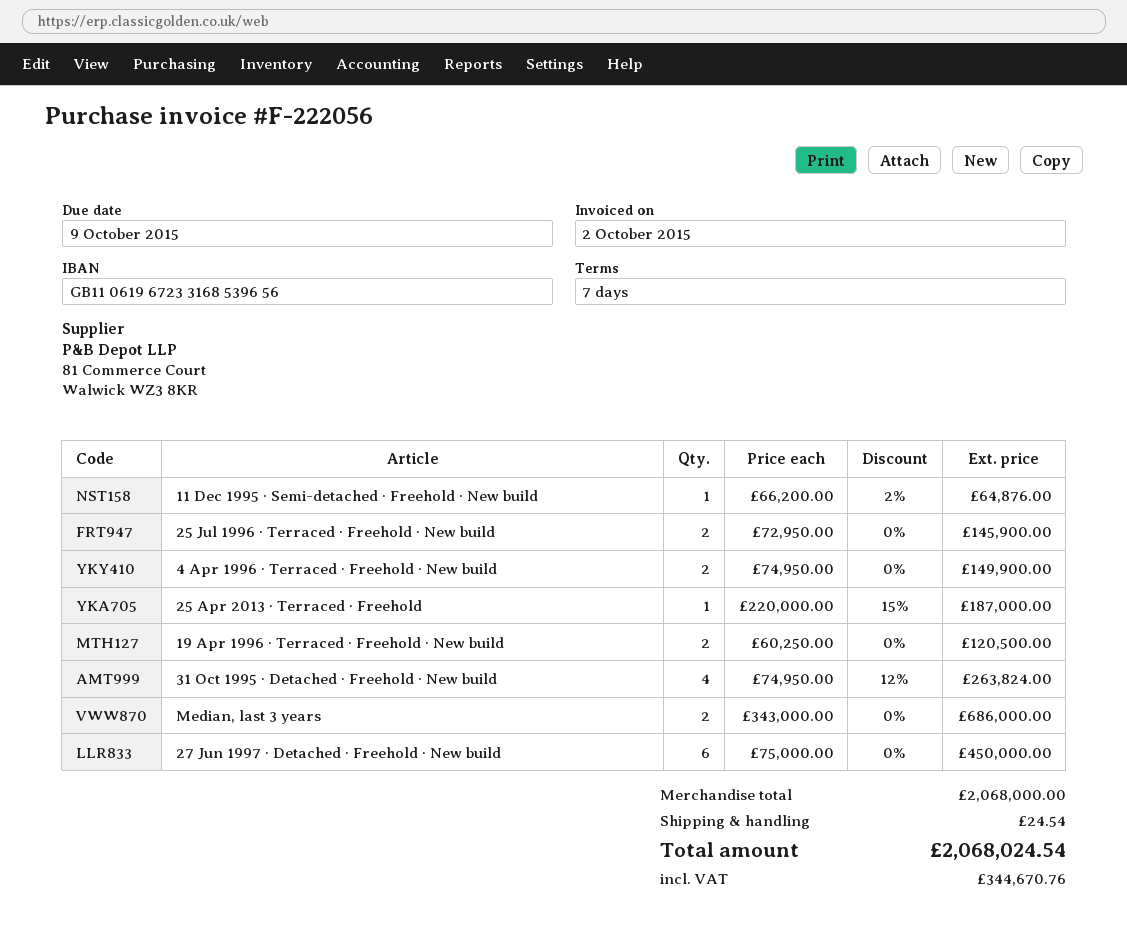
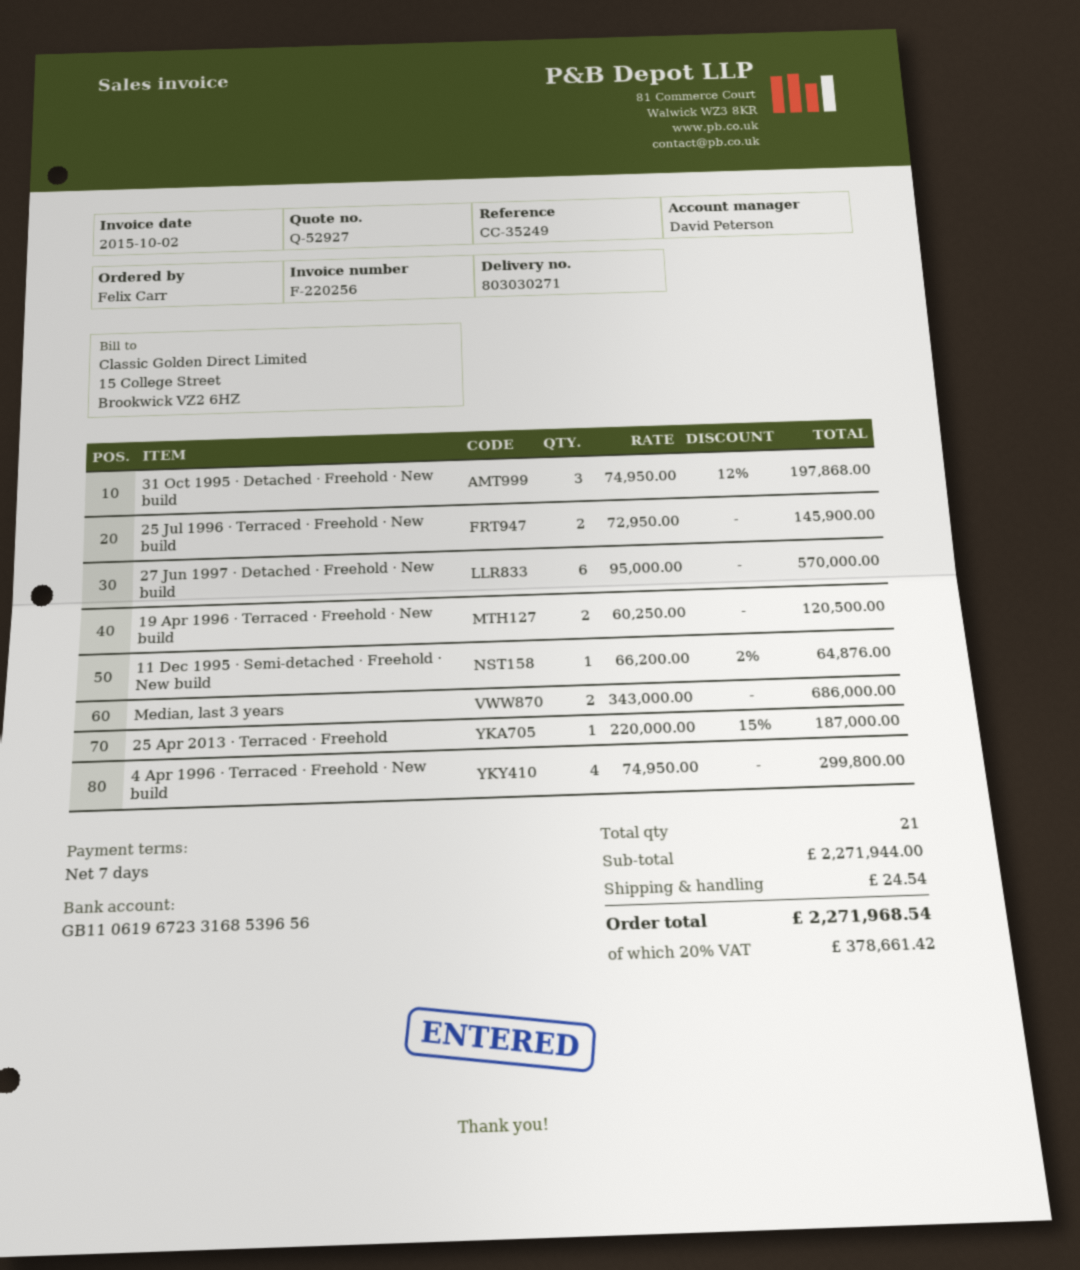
invoice number: F-222056 -> F-220256
4 Apr 1996 · Terraced · Freehold · New build: 2 x 74950.00 = 149900.00 -> 4 x 74950.00 = 299800.00
31 Oct 1995 · Detached · Freehold · New build: 4 x 74950.00 - 12% = 263824.00 -> 3 x 74950.00 - 12% = 197868.00
27 Jun 1997 · Detached · Freehold · New build: 6 x 75000.00 = 450000.00 -> 6 x 95000.00 = 570000.00
subtotal: 2068000.00 -> 2271944.00
tax: 344670.76 -> 378661.42
total: 2068024.54 -> 2271968.54

